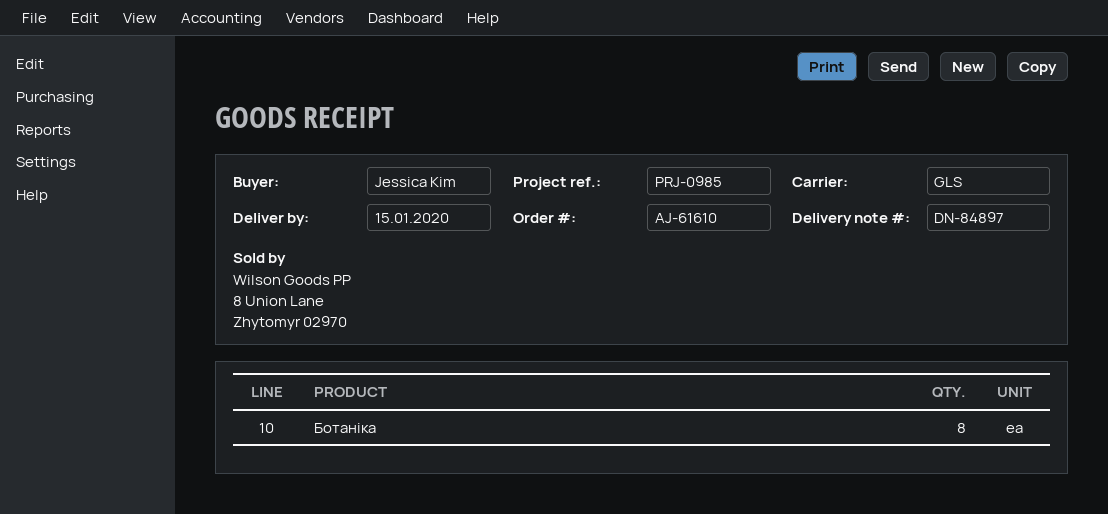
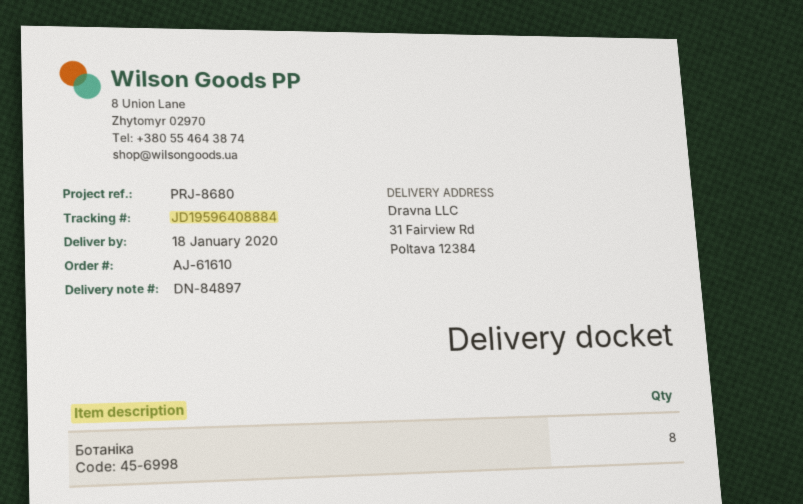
delivery date: 2020-01-15 -> 2020-01-18
reference: PRJ-0985 -> PRJ-8680

